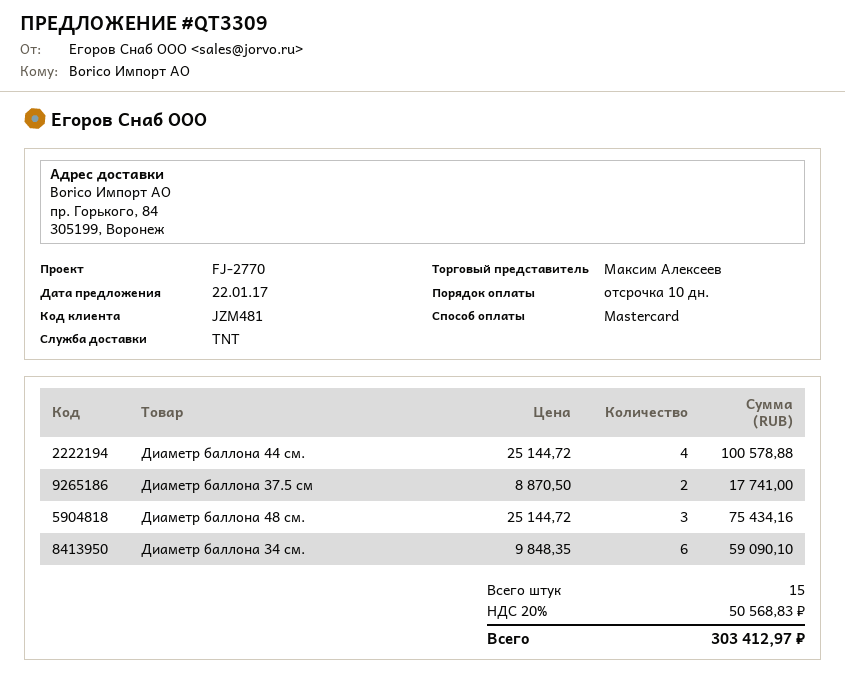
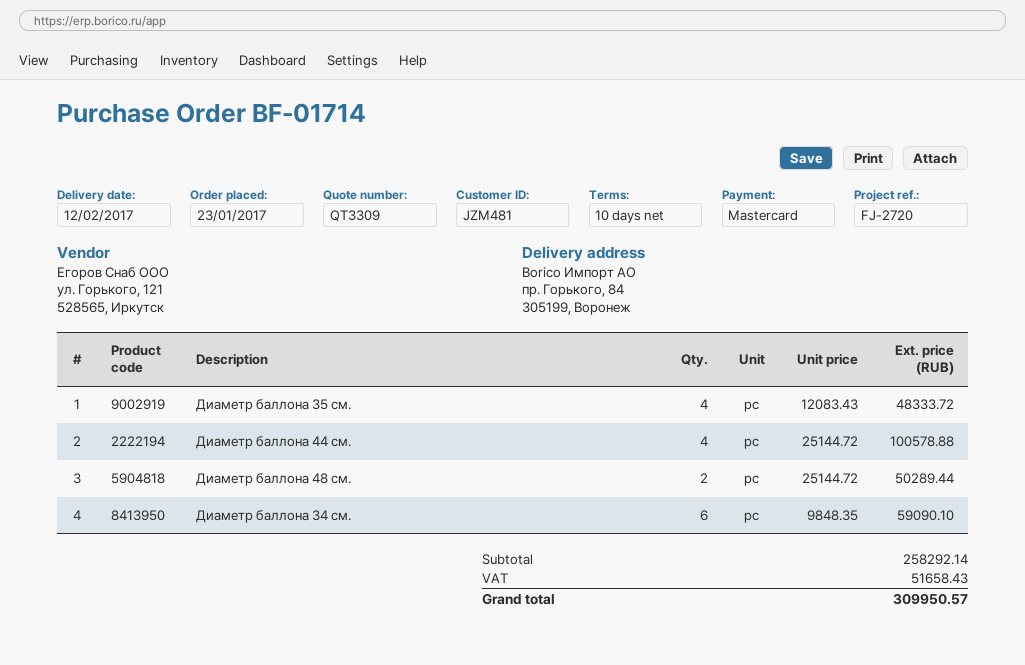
reference: FJ-2770 -> FJ-2720
Диаметр баллона 37.5 см: 2 x 8870.50 = 17741.00 -> none
Диаметр баллона 48 см.: 3 x 25144.72 = 75434.16 -> 2 x 25144.72 = 50289.44
Диаметр баллона 35 см.: none -> 4 x 12083.43 = 48333.72
tax: 50568.83 -> 51658.43
total: 303412.97 -> 309950.57

